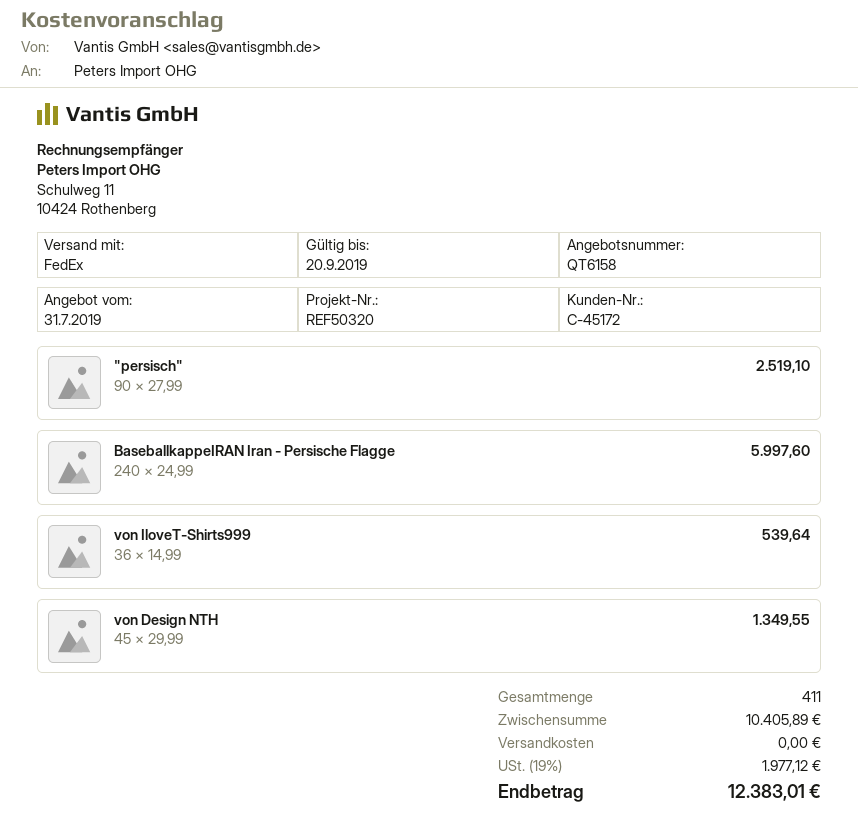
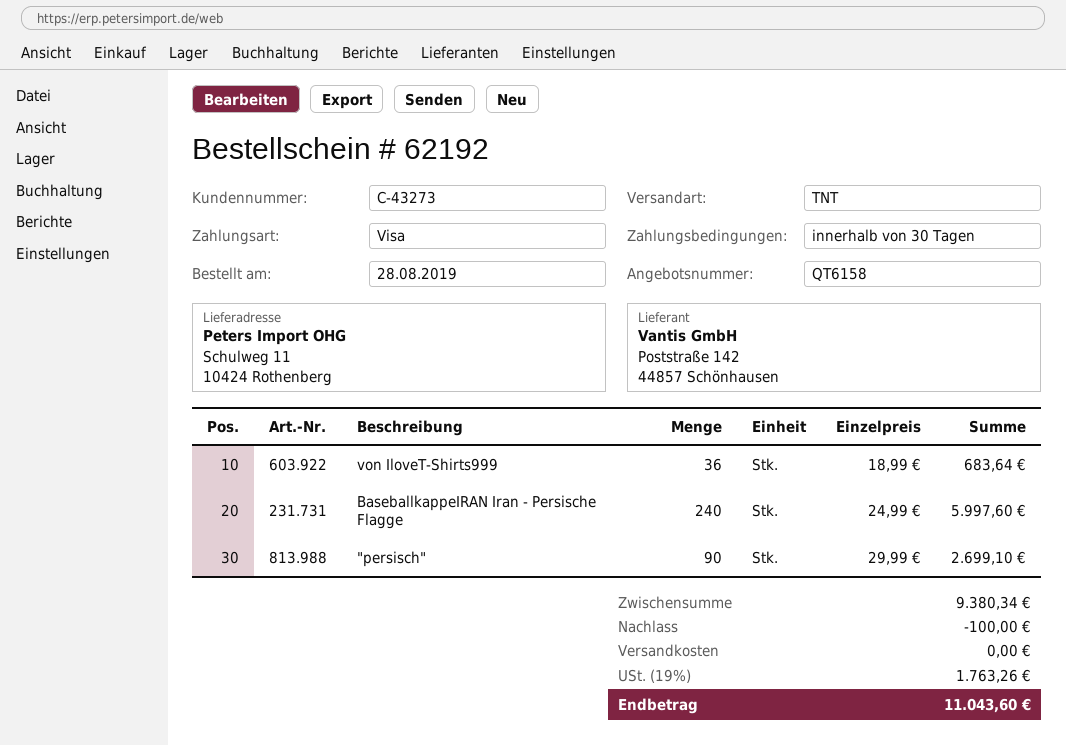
customer number: C-45172 -> C-43273
shipping method: FedEx -> TNT
"persisch": 90 x 27.99 = 2519.10 -> 90 x 29.99 = 2699.10
von IloveT-Shirts999: 36 x 14.99 = 539.64 -> 36 x 18.99 = 683.64
von Design NTH: 45 x 29.99 = 1349.55 -> none
subtotal: 10405.89 -> 9380.34
discount: none -> 100.00
tax: 19% = 1977.12 -> 19% = 1763.26
total: 12383.01 -> 11043.60

